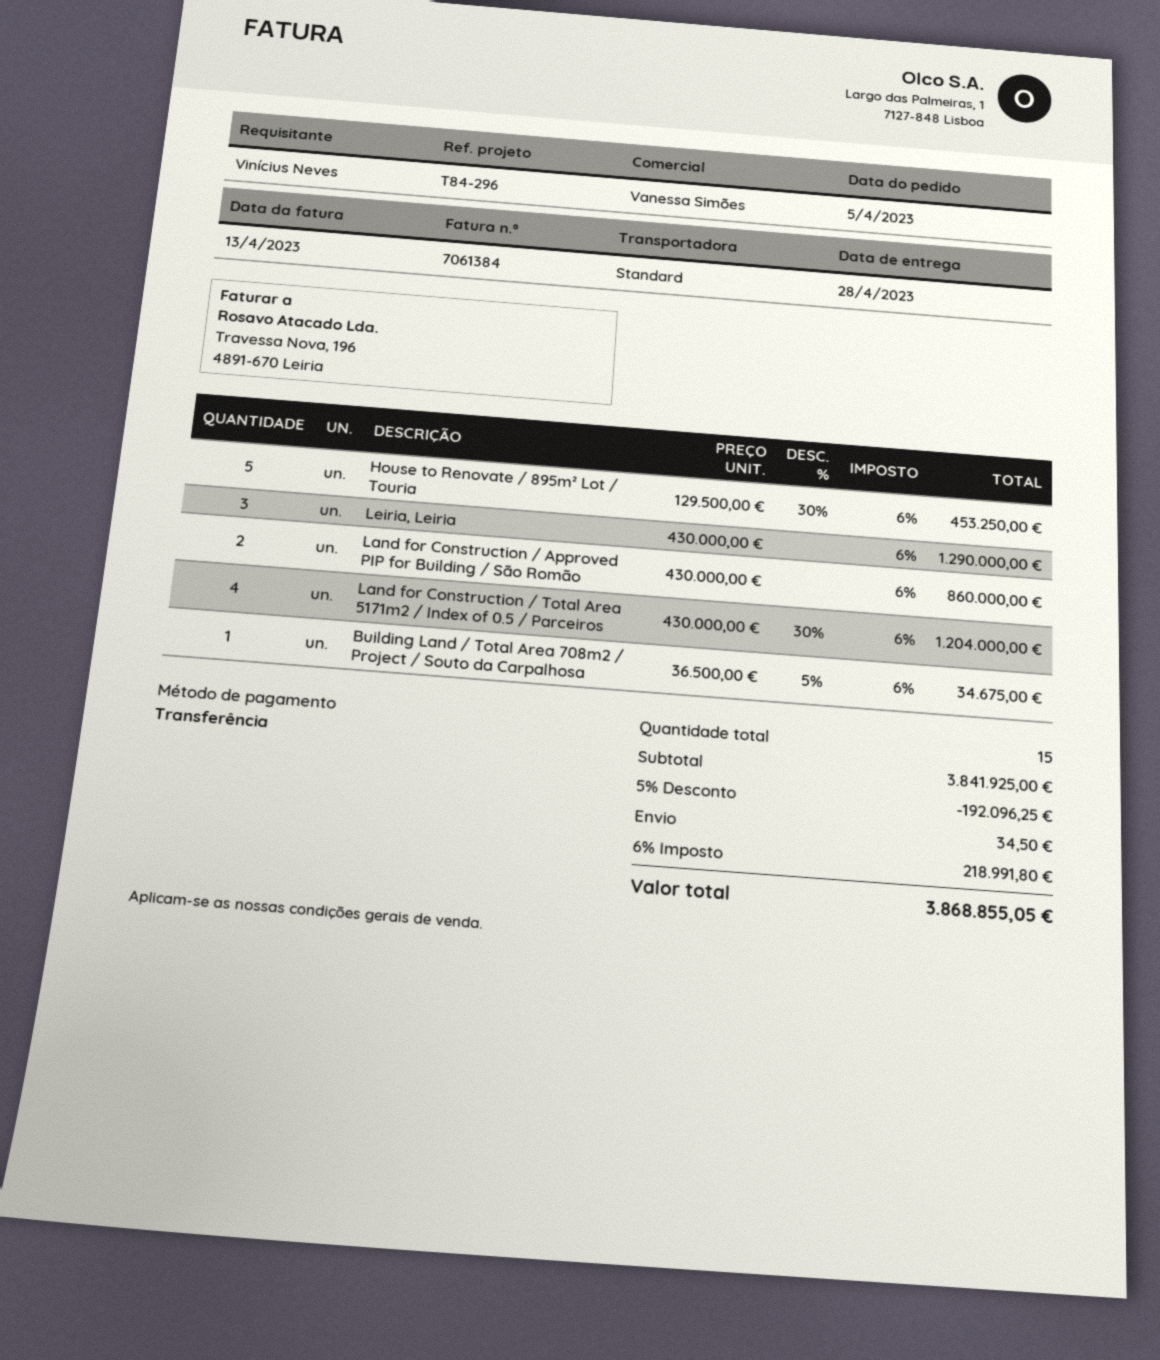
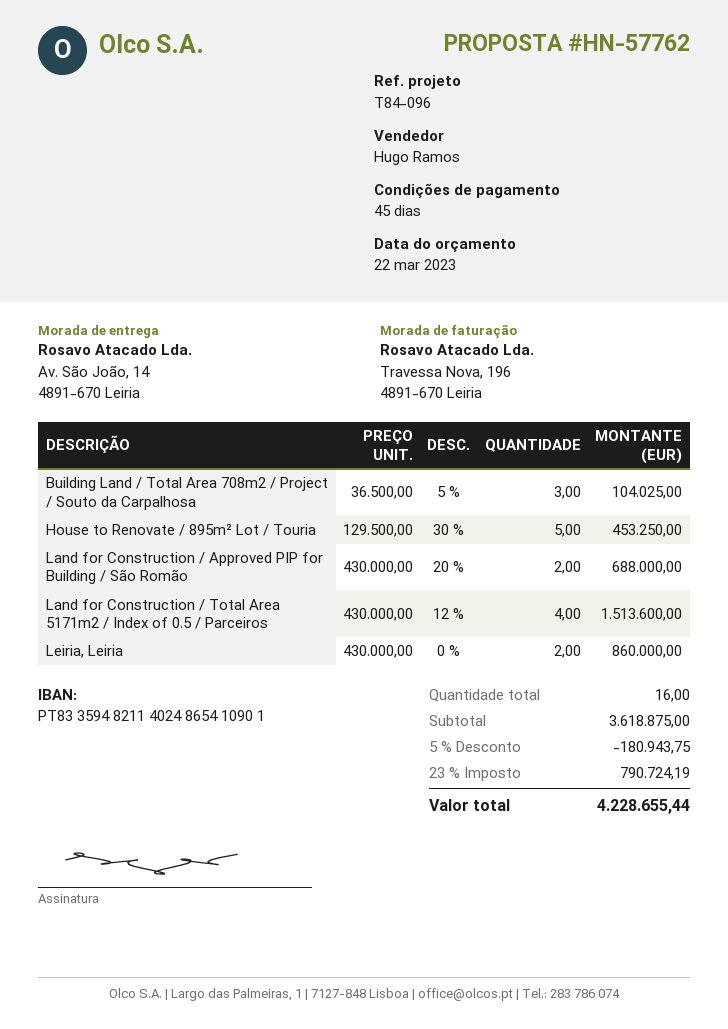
reference: T84-296 -> T84-096
sales rep: Vanessa Simões -> Hugo Ramos
Leiria, Leiria: 3 x 430000.00 = 1290000.00 -> 2 x 430000.00 = 860000.00
Land for Construction / Approved PIP for Building / São Romão: 2 x 430000.00 = 860000.00 -> 2 x 430000.00 - 20% = 688000.00
Land for Construction / Total Area 5171m2 / Index of 0.5 / Parceiros: 4 x 430000.00 - 30% = 1204000.00 -> 4 x 430000.00 - 12% = 1513600.00
Building Land / Total Area 708m2 / Project / Souto da Carpalhosa: 1 x 36500.00 - 5% = 34675.00 -> 3 x 36500.00 - 5% = 104025.00
total quantity: 15 -> 16
subtotal: 3841925.00 -> 3618875.00
discount: 5% = 192096.25 -> 5% = 180943.75
shipping: 34.50 -> none
tax: 6% = 218991.80 -> 23% = 790724.19
total: 3868855.05 -> 4228655.44

